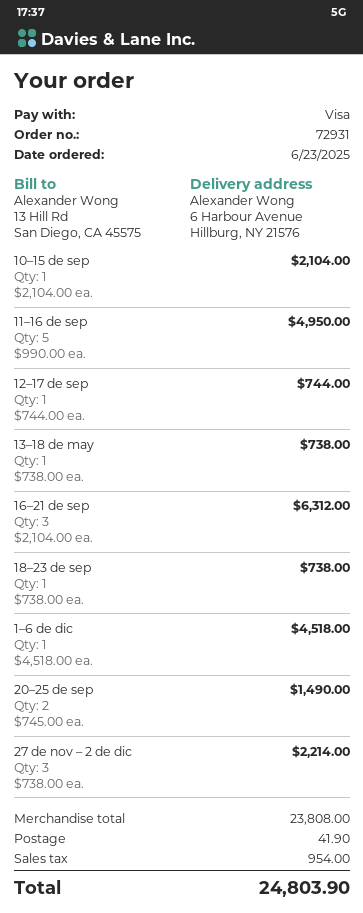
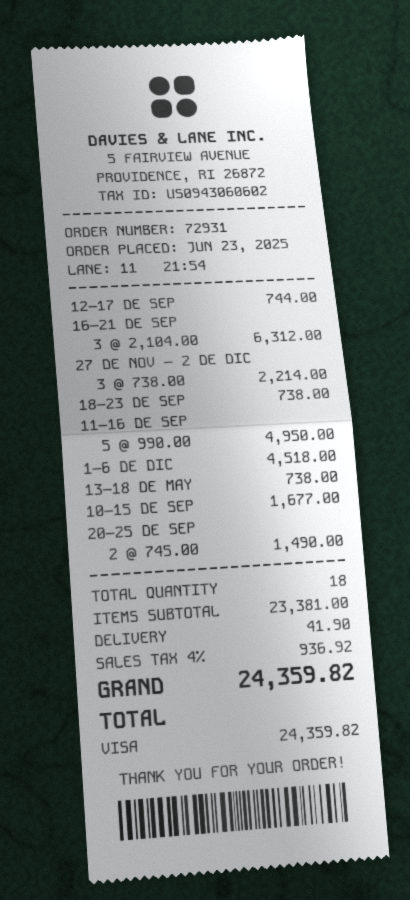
10–15 de sep: 1 x 2104.00 = 2104.00 -> 1 x 1677.00 = 1677.00
subtotal: 23808.00 -> 23381.00
tax: 954.00 -> 936.92
total: 24803.90 -> 24359.82

